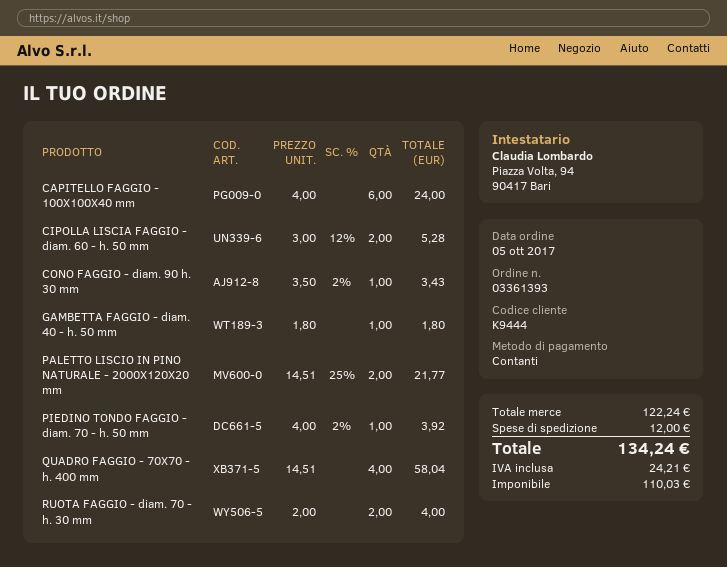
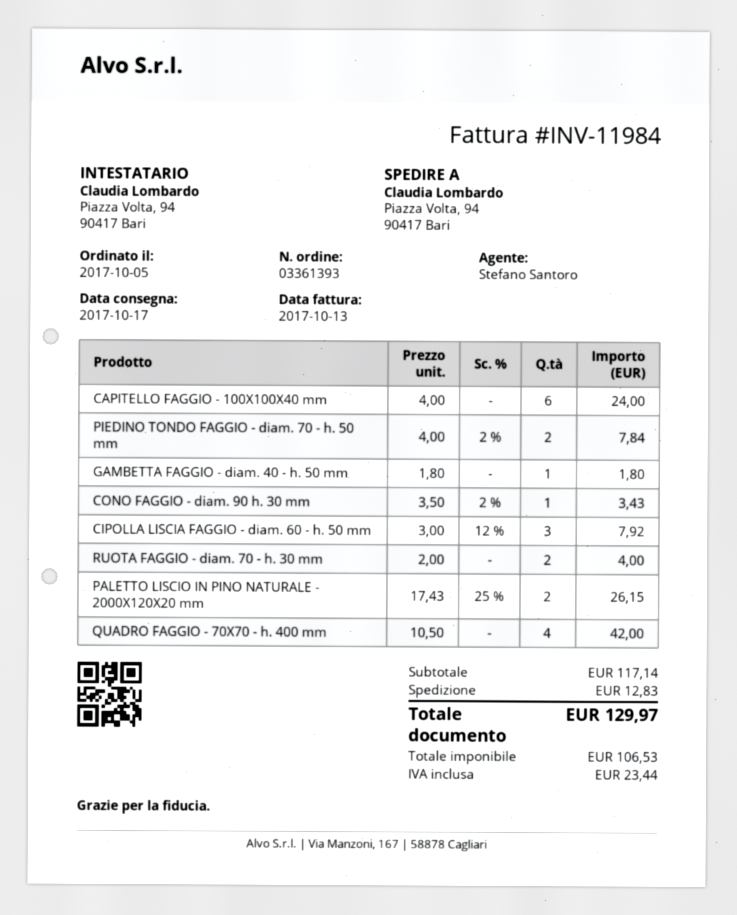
CIPOLLA LISCIA FAGGIO - diam. 60 - h. 50 mm: 2 x 3.00 - 12% = 5.28 -> 3 x 3.00 - 12% = 7.92
PALETTO LISCIO IN PINO NATURALE - 2000X120X20 mm: 2 x 14.51 - 25% = 21.77 -> 2 x 17.43 - 25% = 26.15
PIEDINO TONDO FAGGIO - diam. 70 - h. 50 mm: 1 x 4.00 - 2% = 3.92 -> 2 x 4.00 - 2% = 7.84
QUADRO FAGGIO - 70X70 - h. 400 mm: 4 x 14.51 = 58.04 -> 4 x 10.50 = 42.00
subtotal: 122.24 -> 117.14
shipping: 12.00 -> 12.83
net: 110.03 -> 106.53
tax: 24.21 -> 23.44
total: 134.24 -> 129.97

